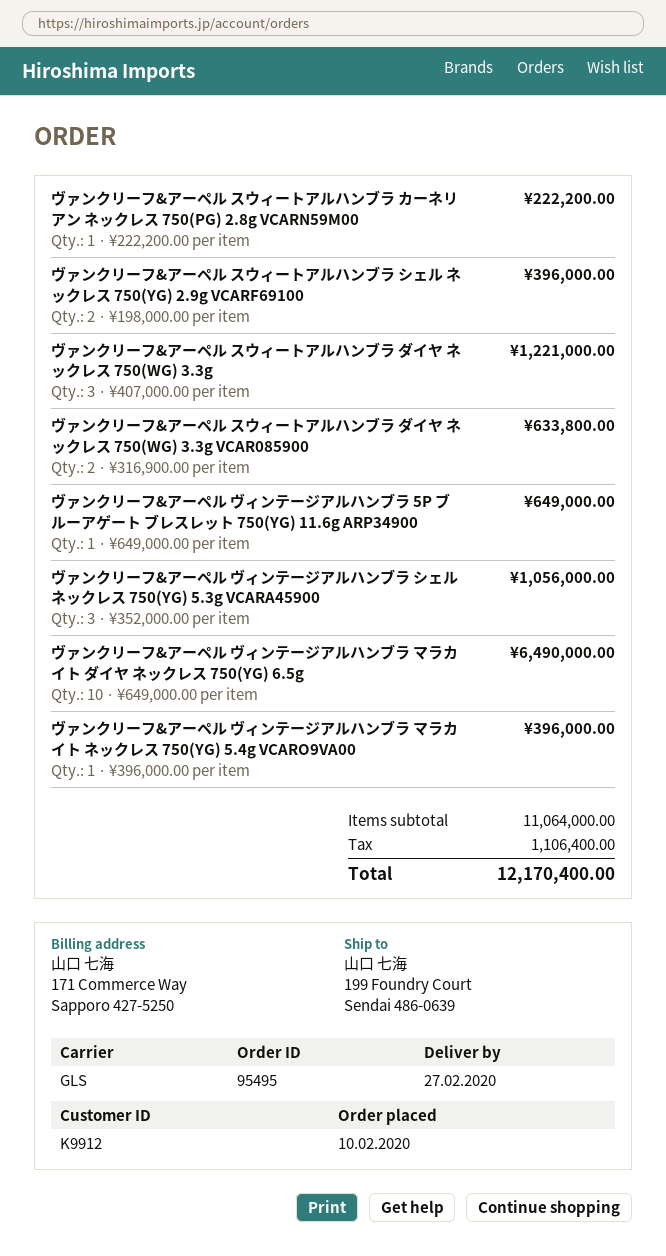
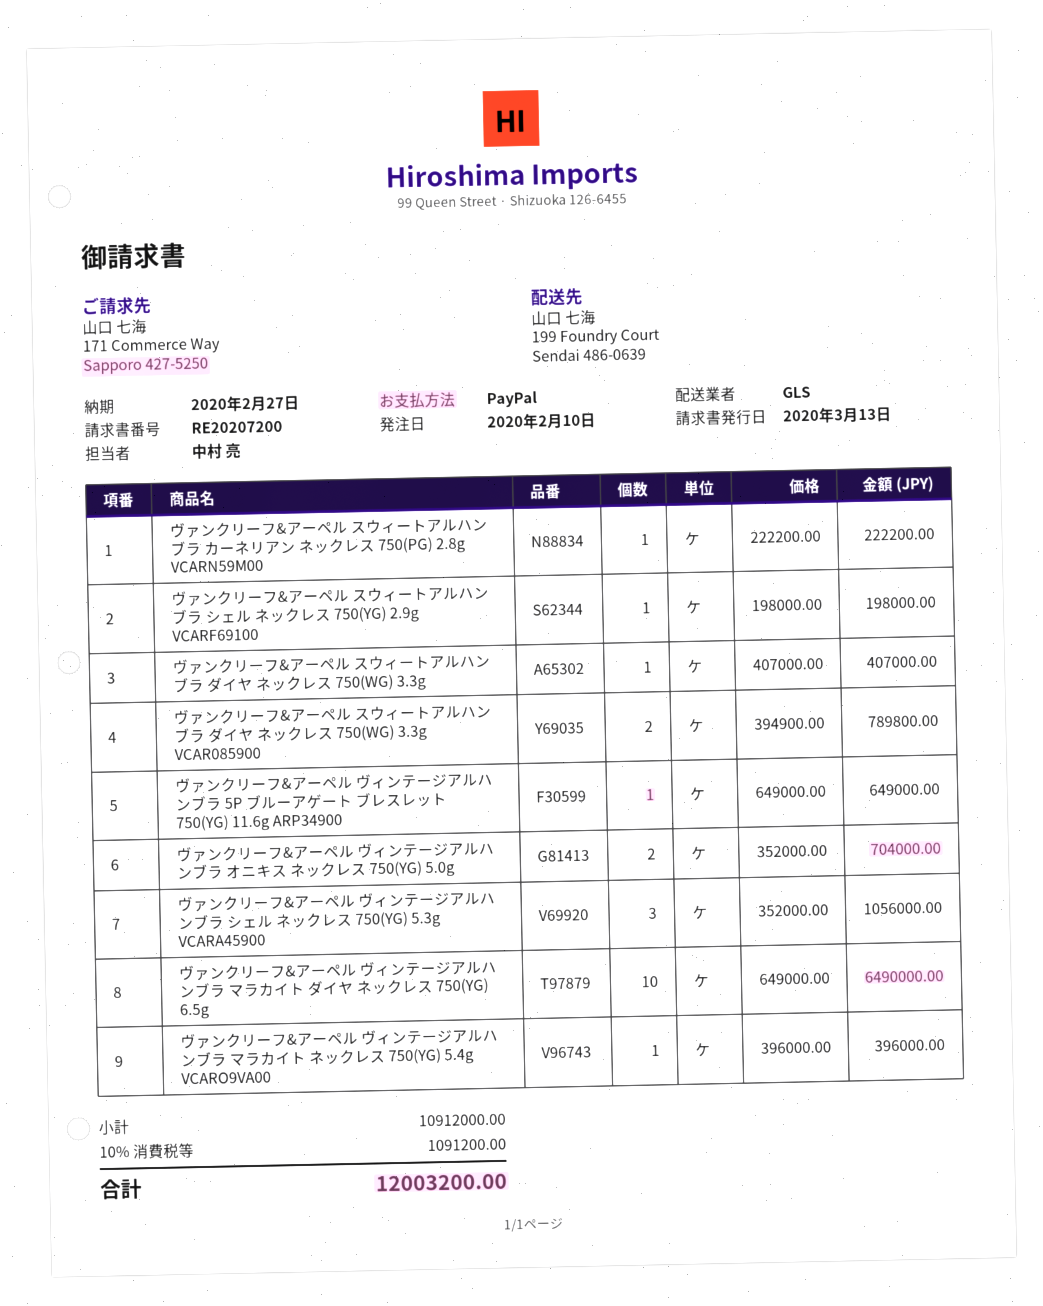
ヴァンクリーフ&アーペル スウィートアルハンブラ シェル ネックレス 750(YG) 2.9g VCARF69100: 2 x 198000.00 = 396000.00 -> 1 x 198000.00 = 198000.00
ヴァンクリーフ&アーペル スウィートアルハンブラ ダイヤ ネックレス 750(WG) 3.3g: 3 x 407000.00 = 1221000.00 -> 1 x 407000.00 = 407000.00
ヴァンクリーフ&アーペル スウィートアルハンブラ ダイヤ ネックレス 750(WG) 3.3g VCAR085900: 2 x 316900.00 = 633800.00 -> 2 x 394900.00 = 789800.00
ヴァンクリーフ&アーペル ヴィンテージアルハンブラ オニキス ネックレス 750(YG) 5.0g: none -> 2 x 352000.00 = 704000.00
subtotal: 11064000.00 -> 10912000.00
tax: 1106400.00 -> 1091200.00
total: 12170400.00 -> 12003200.00

